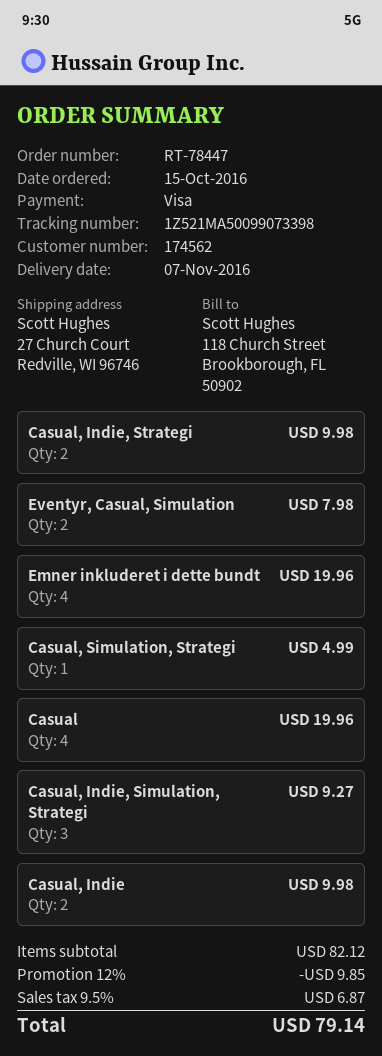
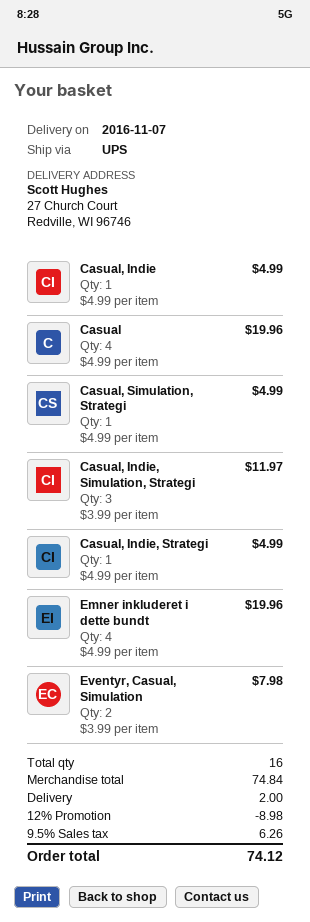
Casual, Indie, Strategi: 2 for 9.98 -> 1 for 4.99
Casual, Indie, Simulation, Strategi: 3 for 9.27 -> 3 for 11.97
Casual, Indie: 2 for 9.98 -> 1 for 4.99
subtotal: 82.12 -> 74.84
discount: 12% = 9.85 -> 12% = 8.98
shipping: none -> 2.00
tax: 9.5% = 6.87 -> 9.5% = 6.26
total: 79.14 -> 74.12

